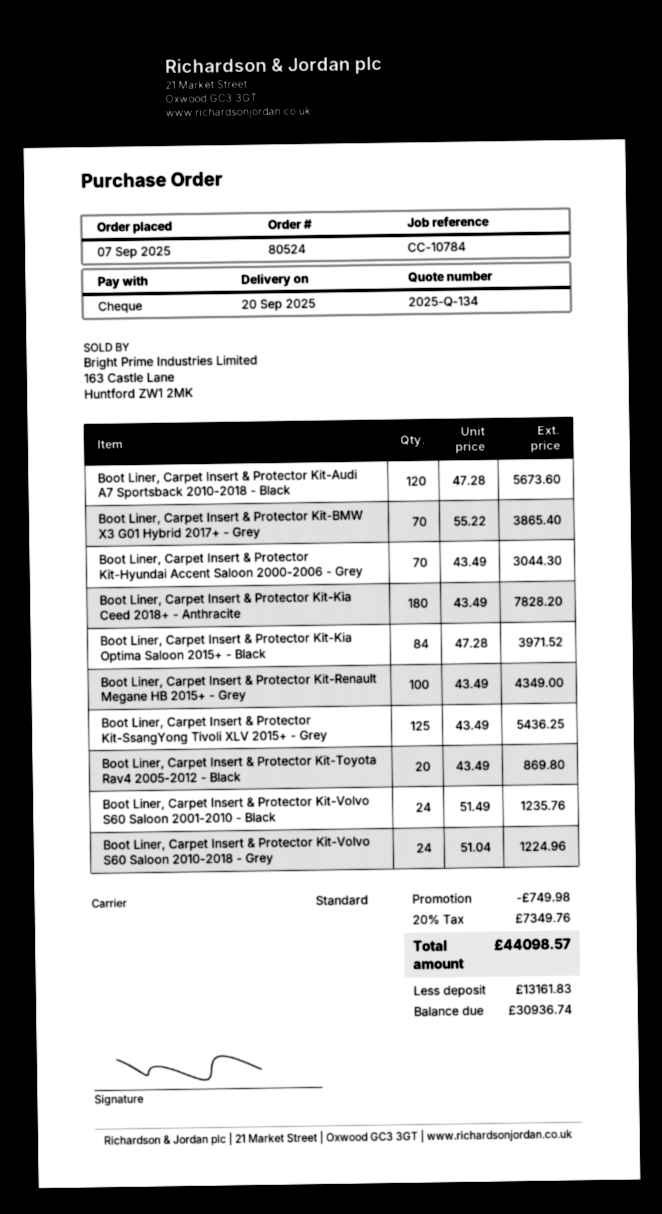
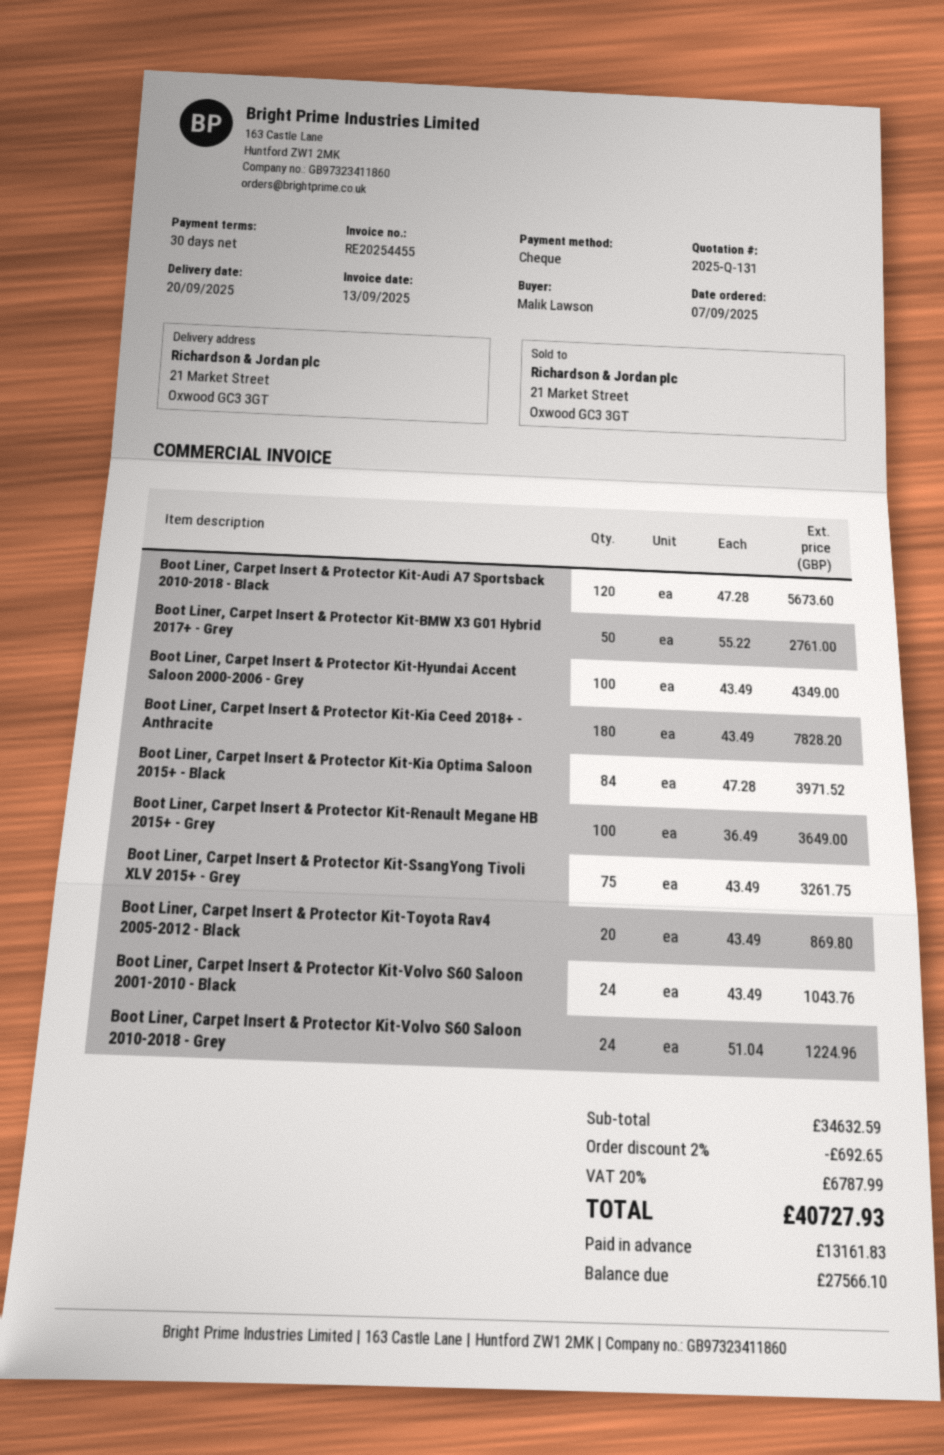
quote number: 2025-Q-134 -> 2025-Q-131
Boot Liner, Carpet Insert & Protector Kit-BMW X3 G01 Hybrid 2017+ - Grey: 70 x 55.22 = 3865.40 -> 50 x 55.22 = 2761.00
Boot Liner, Carpet Insert & Protector Kit-Hyundai Accent Saloon 2000-2006 - Grey: 70 x 43.49 = 3044.30 -> 100 x 43.49 = 4349.00
Boot Liner, Carpet Insert & Protector Kit-Renault Megane HB 2015+ - Grey: 100 x 43.49 = 4349.00 -> 100 x 36.49 = 3649.00
Boot Liner, Carpet Insert & Protector Kit-SsangYong Tivoli XLV 2015+ - Grey: 125 x 43.49 = 5436.25 -> 75 x 43.49 = 3261.75
Boot Liner, Carpet Insert & Protector Kit-Volvo S60 Saloon 2001-2010 - Black: 24 x 51.49 = 1235.76 -> 24 x 43.49 = 1043.76
discount: 749.98 -> 692.65
tax: 20% = 7349.76 -> 20% = 6787.99
total: 44098.57 -> 40727.93
balance: 30936.74 -> 27566.10

